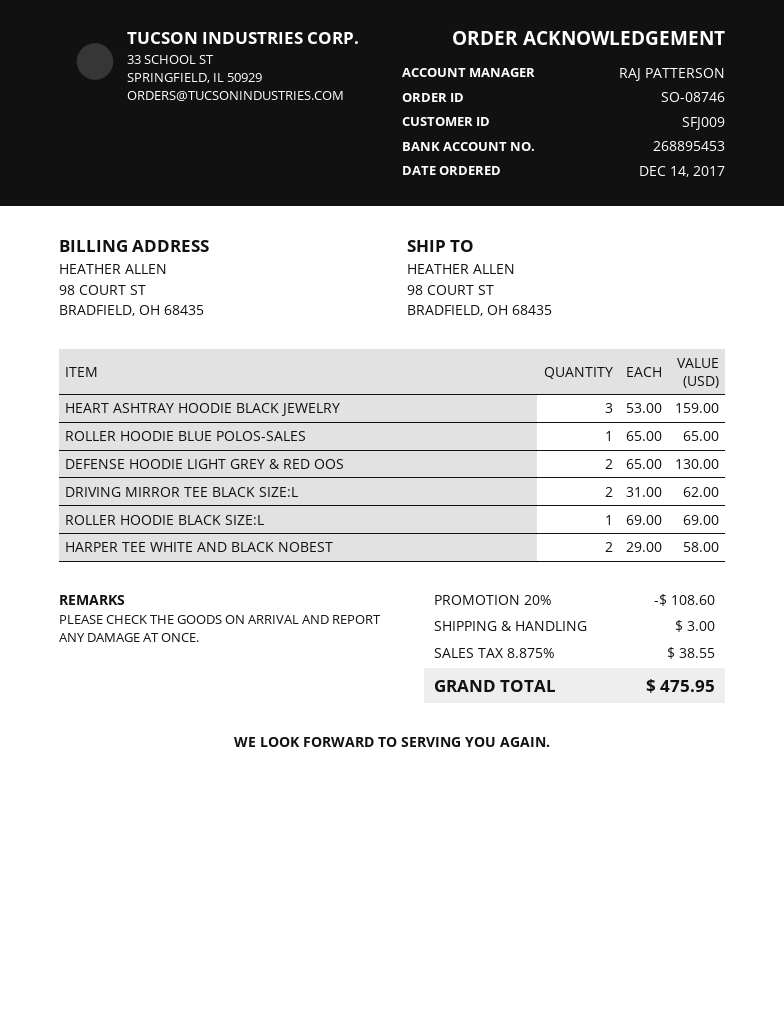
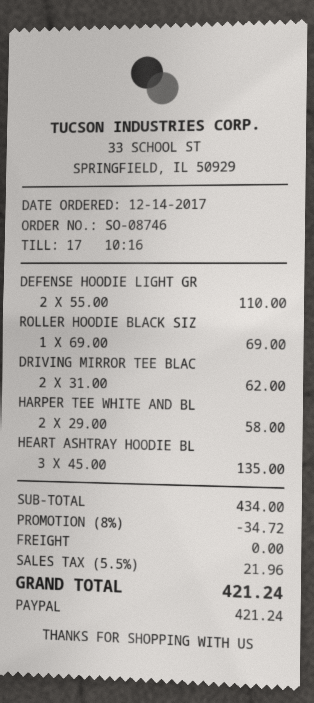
HEART ASHTRAY HOODIE BLACK JEWELRY: 3 x 53.00 = 159.00 -> 3 x 45.00 = 135.00
ROLLER HOODIE BLUE POLOS-SALES: 1 x 65.00 = 65.00 -> none
DEFENSE HOODIE LIGHT GREY & RED OOS: 2 x 65.00 = 130.00 -> 2 x 55.00 = 110.00
discount: 20% = 108.60 -> 8% = 34.72
shipping: 3.00 -> 0.00
tax: 8.875% = 38.55 -> 5.5% = 21.96
total: 475.95 -> 421.24

